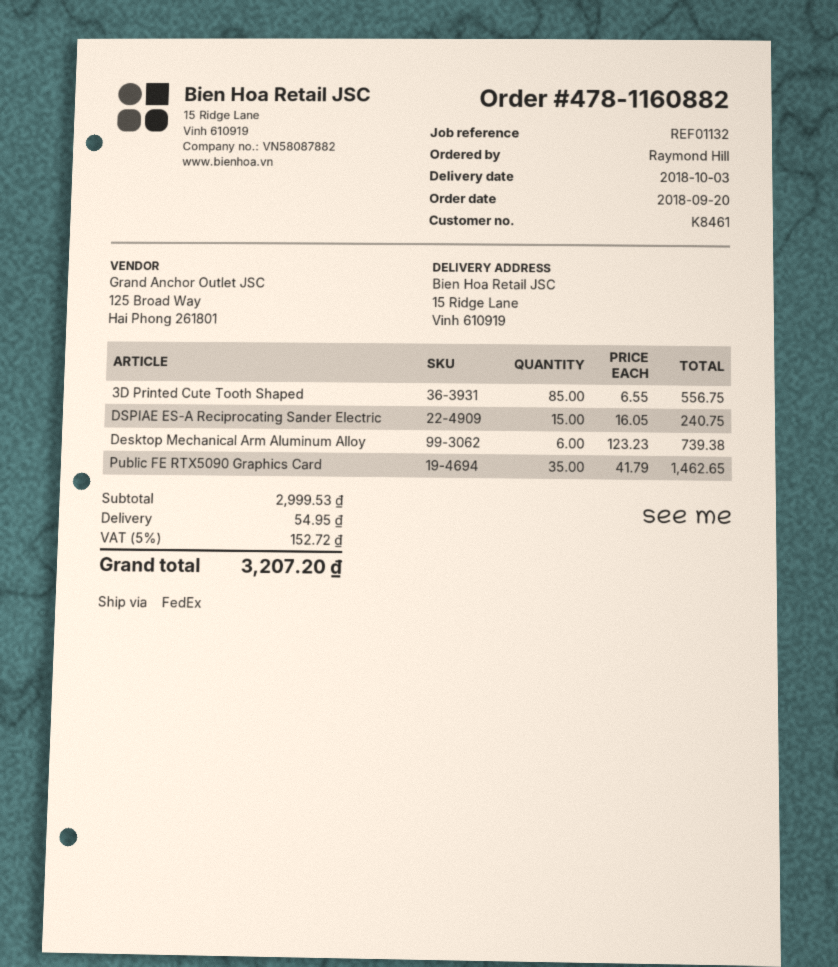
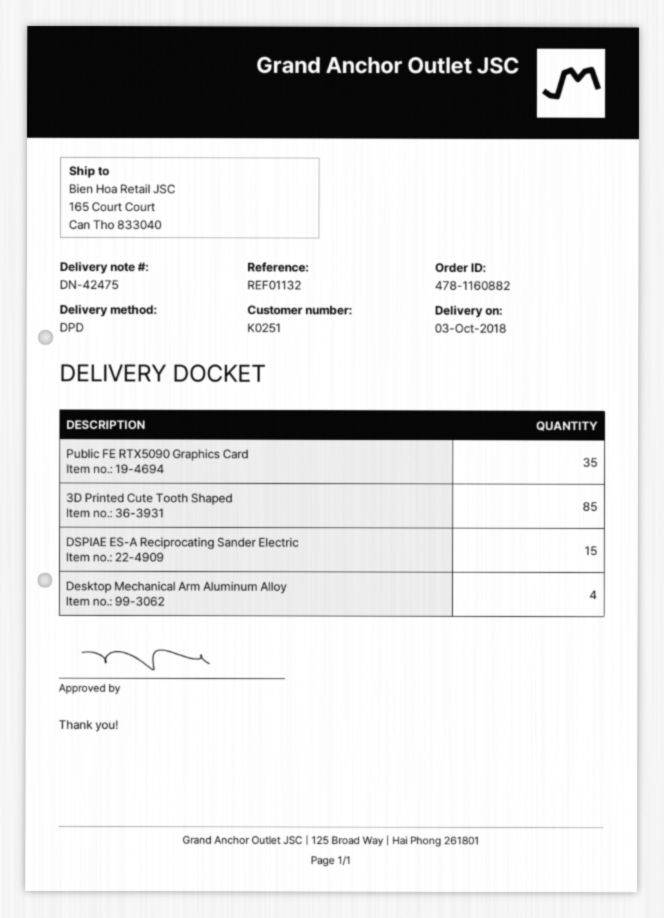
customer number: K8461 -> K0251
shipping method: FedEx -> DPD
ship to: 15 Ridge Lane, Vinh 610919 -> 165 Court Court, Can Tho 833040
Desktop Mechanical Arm Aluminum Alloy: 6 -> 4

